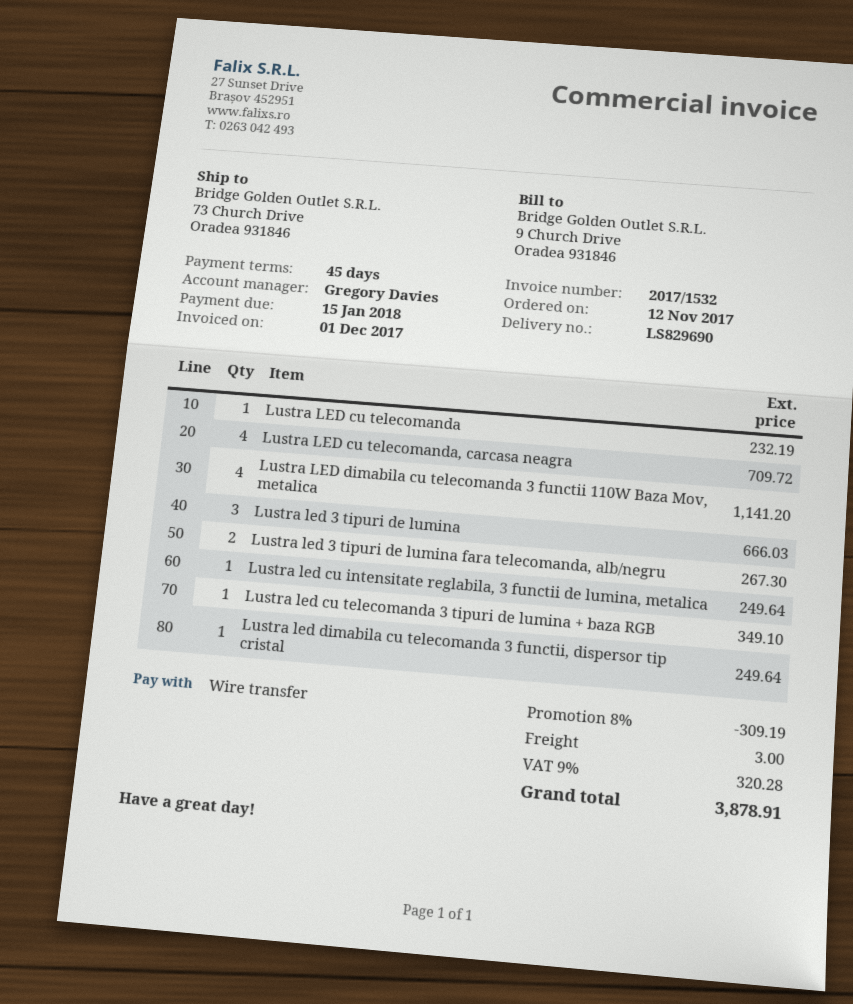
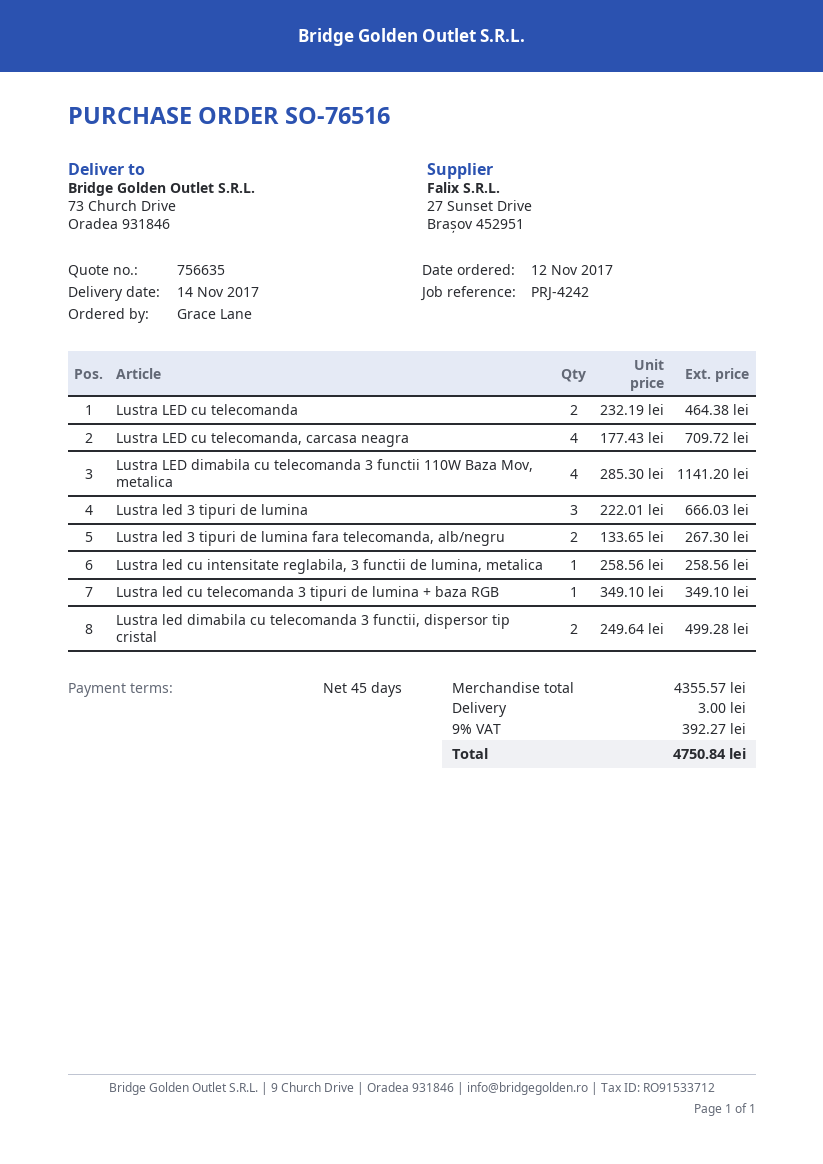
Lustra LED cu telecomanda: 1 for 232.19 -> 2 for 464.38
Lustra led cu intensitate reglabila, 3 functii de lumina, metalica: 1 for 249.64 -> 1 for 258.56
Lustra led dimabila cu telecomanda 3 functii, dispersor tip cristal: 1 for 249.64 -> 2 for 499.28
discount: 8% = 309.19 -> none
tax: 9% = 320.28 -> 9% = 392.27
total: 3878.91 -> 4750.84

